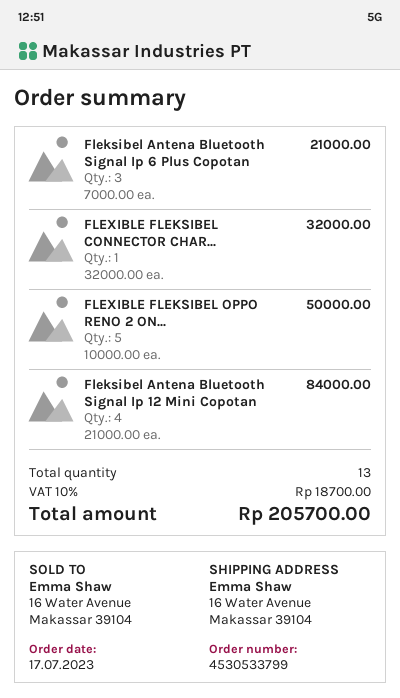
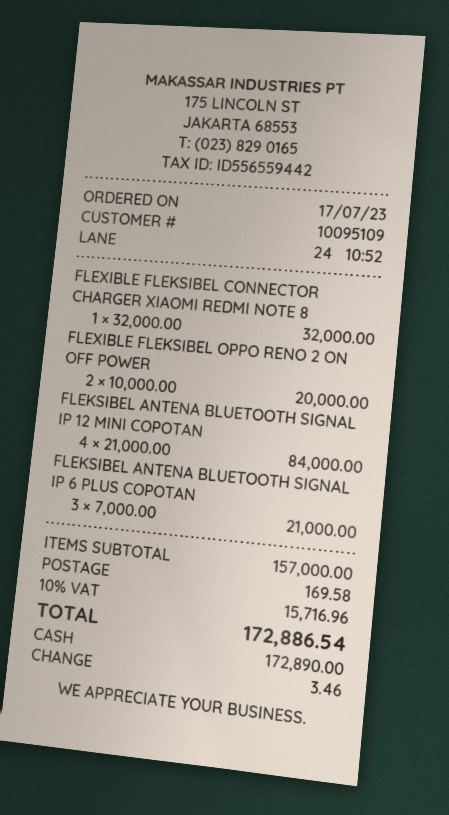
FLEXIBLE FLEKSIBEL OPPO RENO 2 ON...: 5 x 10000.00 = 50000.00 -> 2 x 10000.00 = 20000.00
shipping: none -> 169.58
tax: 10% = 18700.00 -> 10% = 15716.96
total: 205700.00 -> 172886.54

